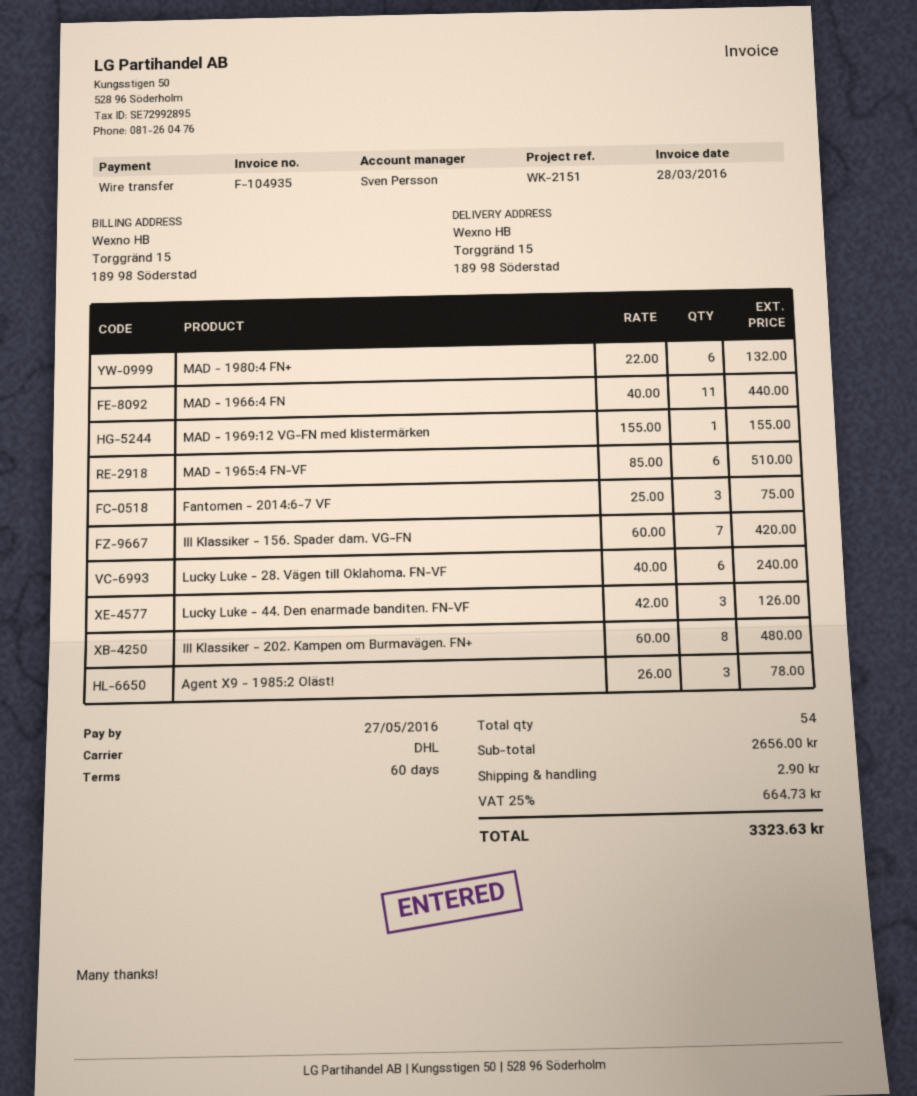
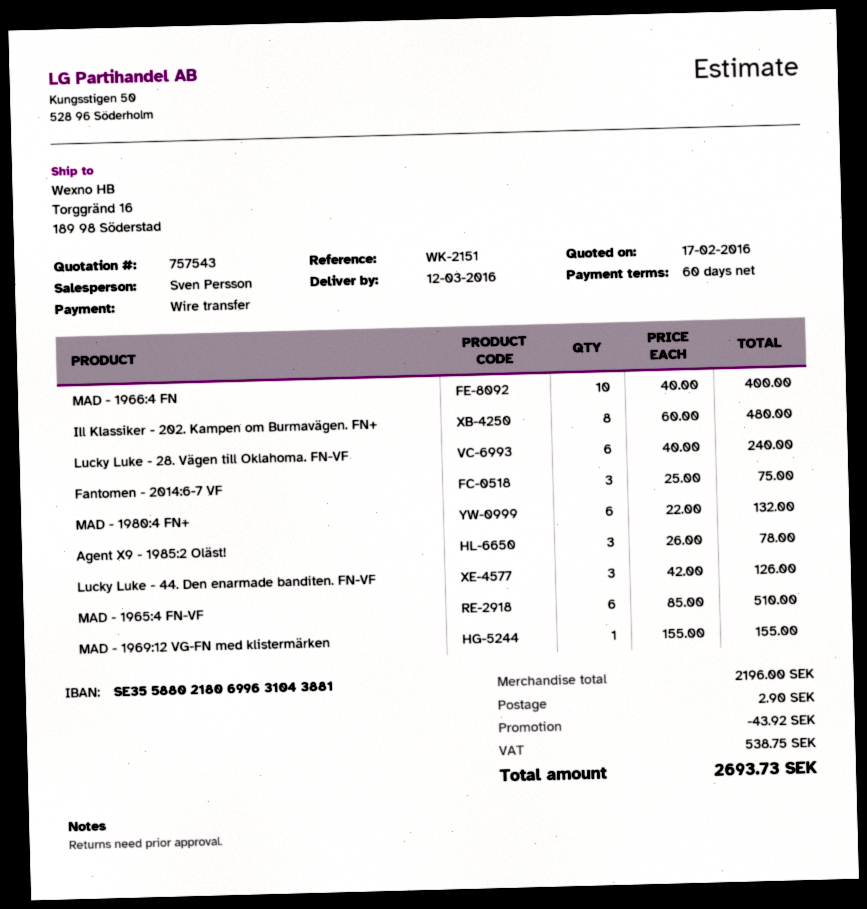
ship to: Torggränd 15, 189 98 Söderstad -> Torggränd 16, 189 98 Söderstad
MAD - 1966:4 FN: 11 x 40.00 = 440.00 -> 10 x 40.00 = 400.00
Ill Klassiker - 156. Spader dam. VG-FN: 7 x 60.00 = 420.00 -> none
subtotal: 2656.00 -> 2196.00
discount: none -> 43.92
tax: 664.73 -> 538.75
total: 3323.63 -> 2693.73

